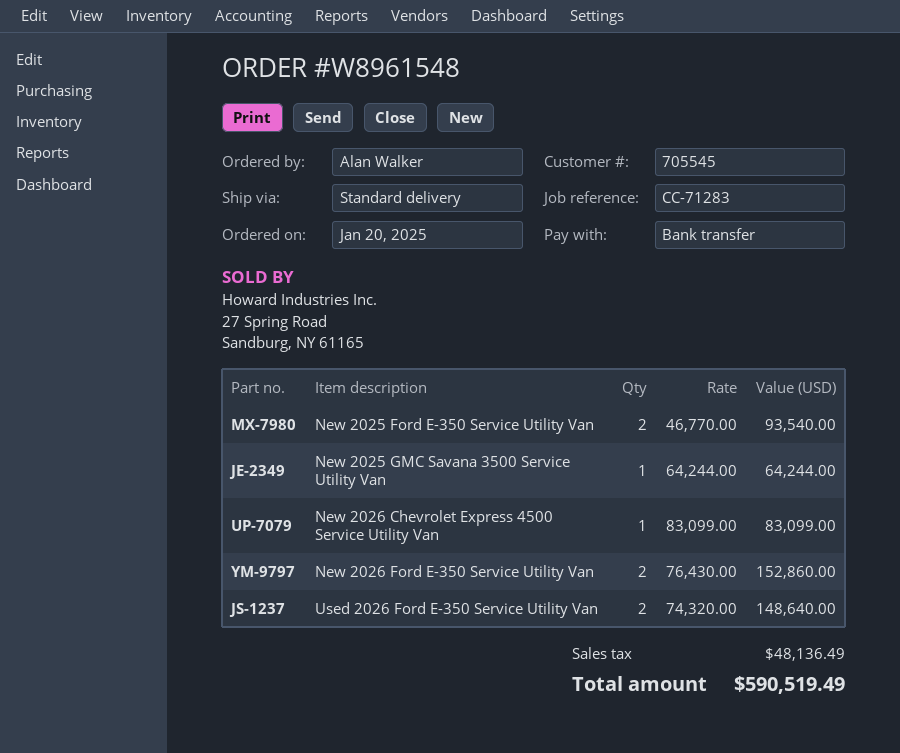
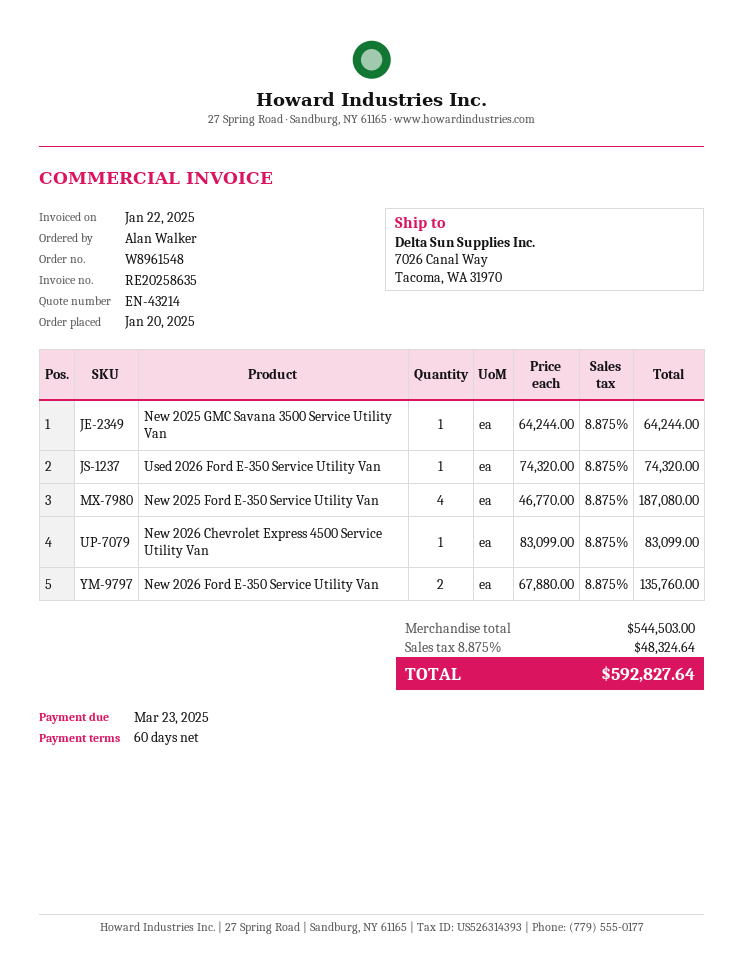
New 2025 Ford E-350 Service Utility Van: 2 x 46770.00 = 93540.00 -> 4 x 46770.00 = 187080.00
New 2026 Ford E-350 Service Utility Van: 2 x 76430.00 = 152860.00 -> 2 x 67880.00 = 135760.00
Used 2026 Ford E-350 Service Utility Van: 2 x 74320.00 = 148640.00 -> 1 x 74320.00 = 74320.00
tax: 48136.49 -> 48324.64
total: 590519.49 -> 592827.64

